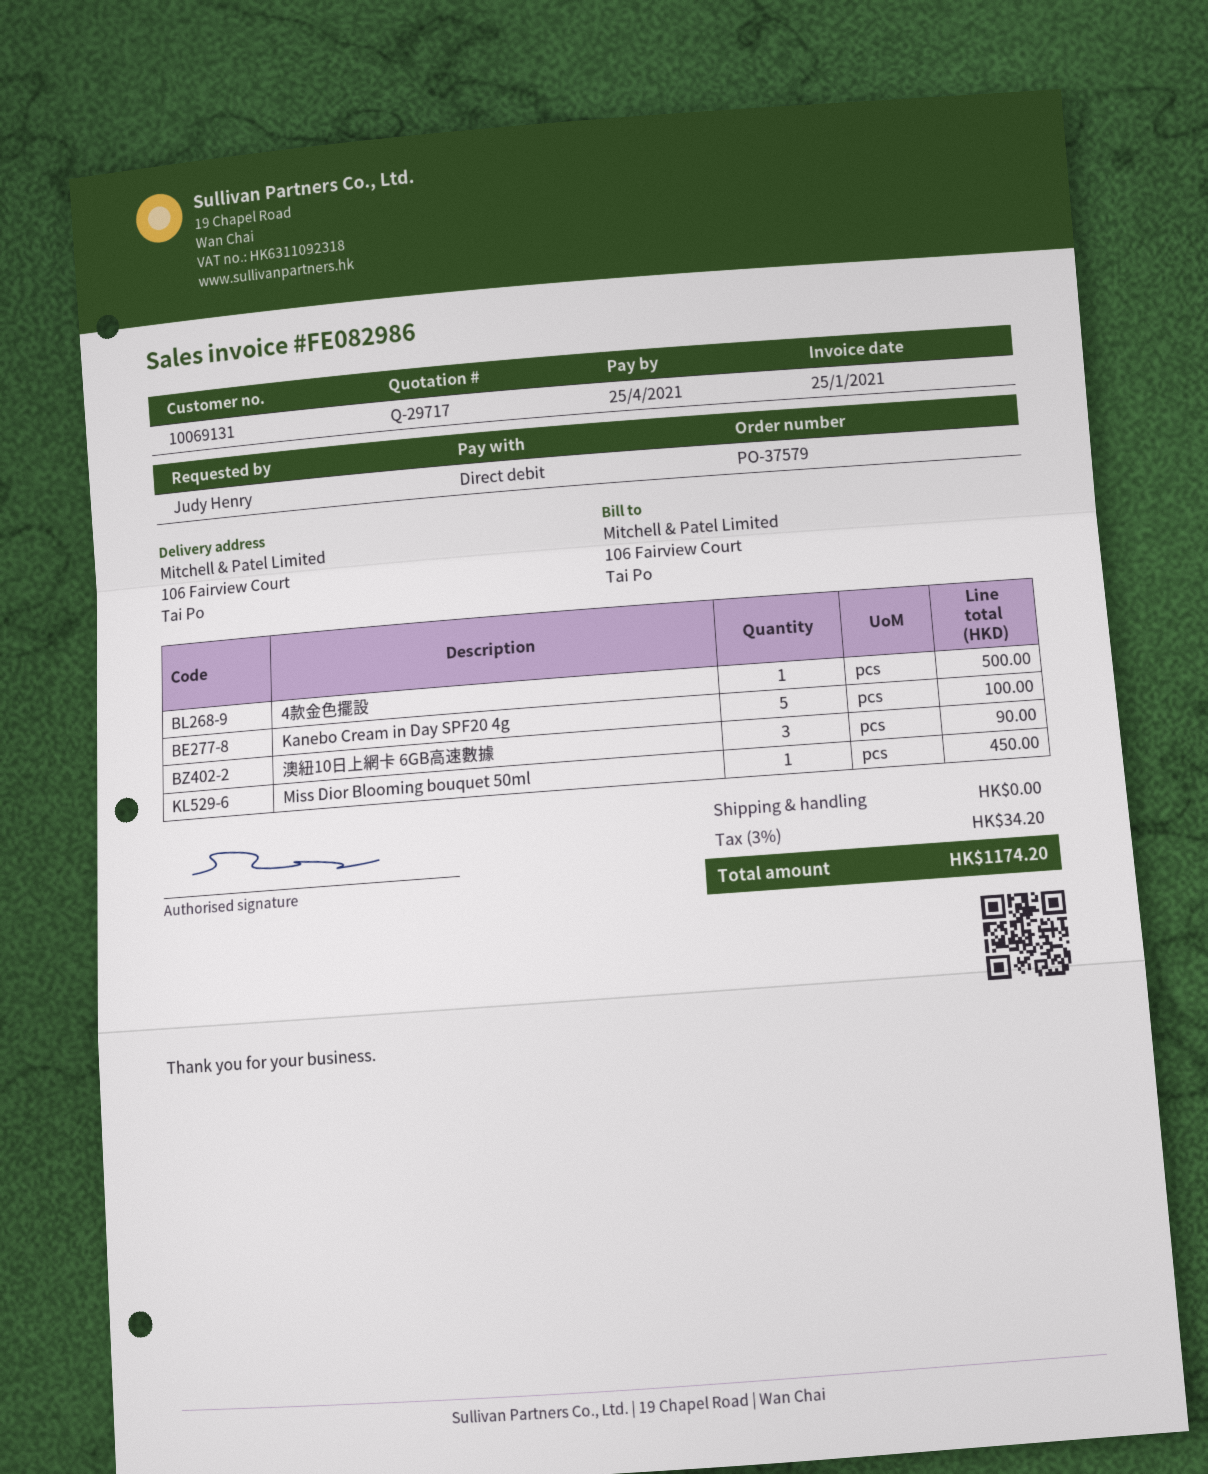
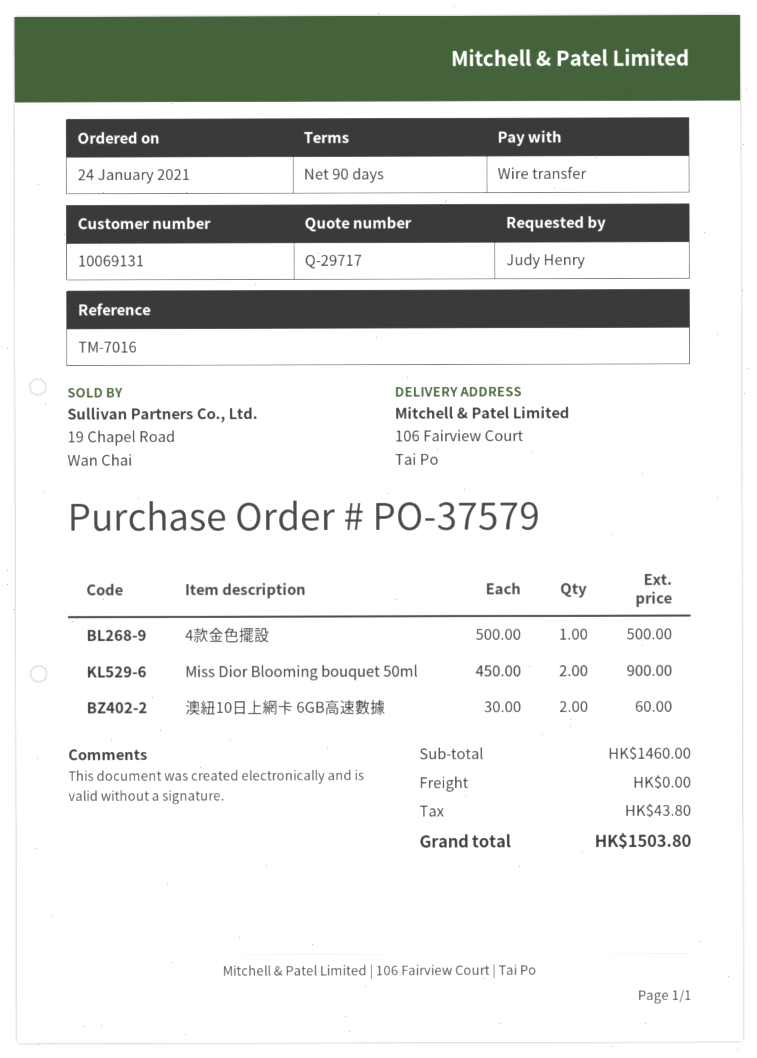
payment method: direct debit -> bank transfer
Kanebo Cream in Day SPF20 4g: 5 for 100.00 -> none
澳紐10日上網卡 6GB高速數據: 3 for 90.00 -> 2 for 60.00
Miss Dior Blooming bouquet 50ml: 1 for 450.00 -> 2 for 900.00
tax: 34.20 -> 43.80
total: 1174.20 -> 1503.80

